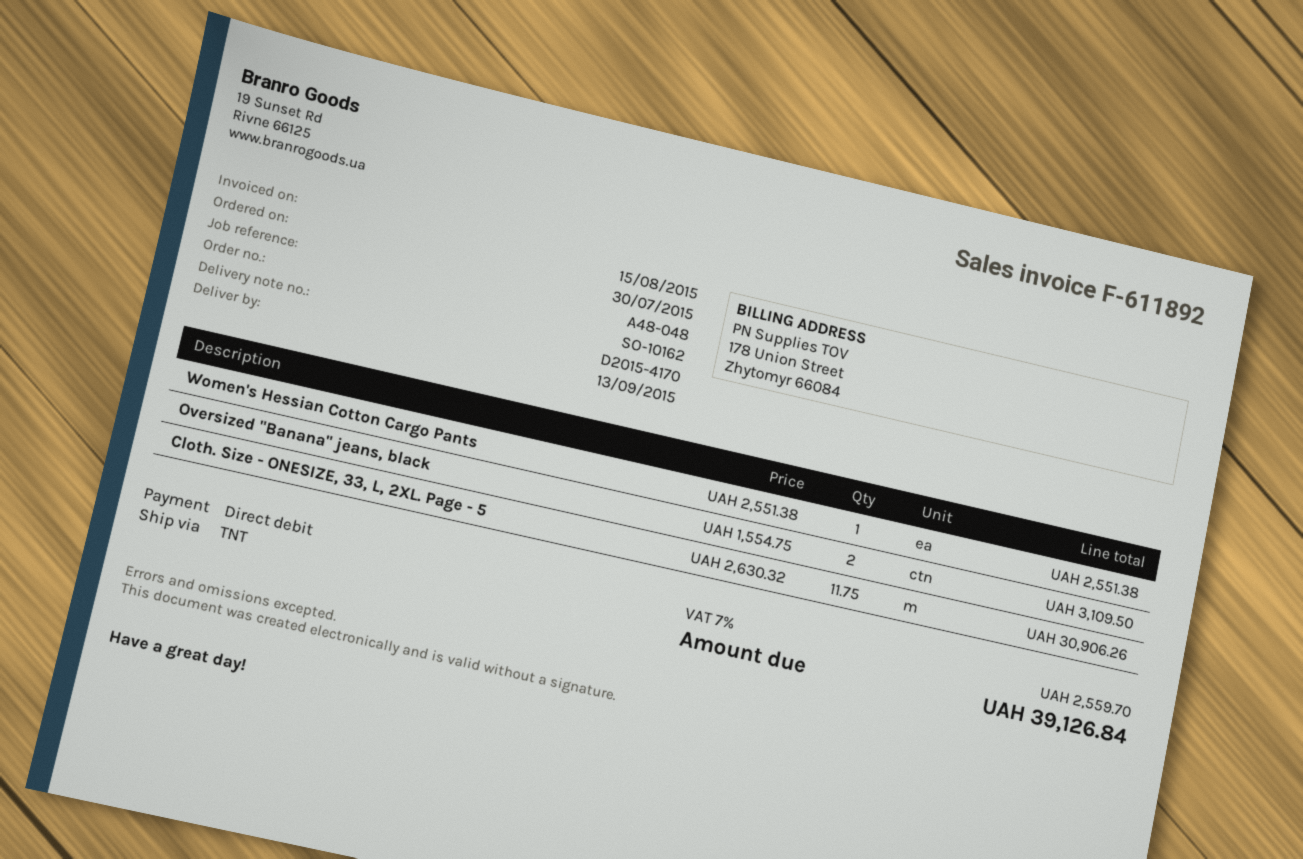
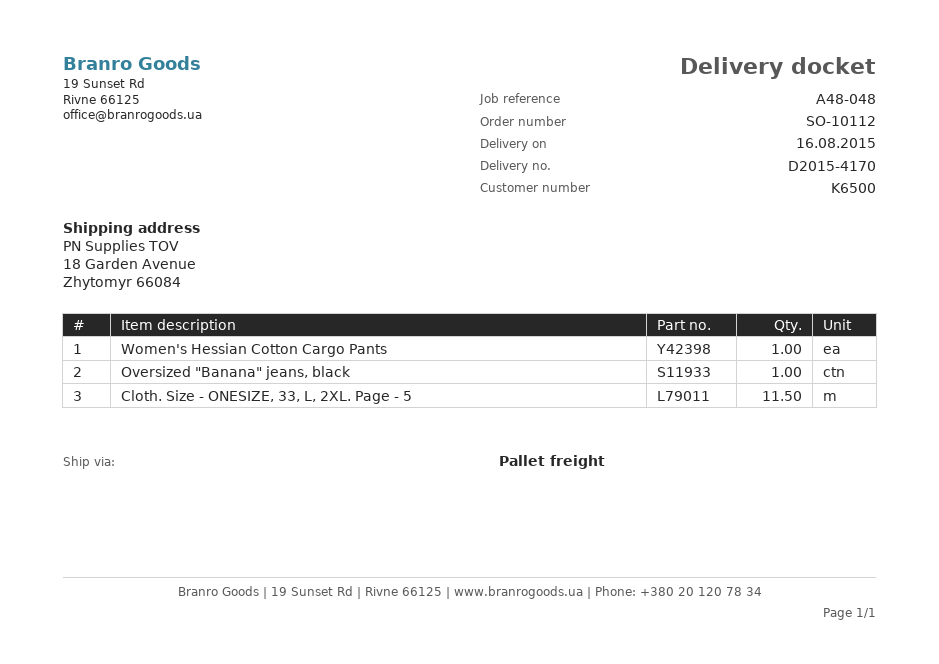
order number: SO-10162 -> SO-10112
delivery date: 2015-09-13 -> 2015-08-16
shipping method: TNT -> pallet freight
Oversized "Banana" jeans, black: 2 -> 1
Cloth. Size - ONESIZE, 33, L, 2XL. Page - 5: 11.75 -> 11.5

